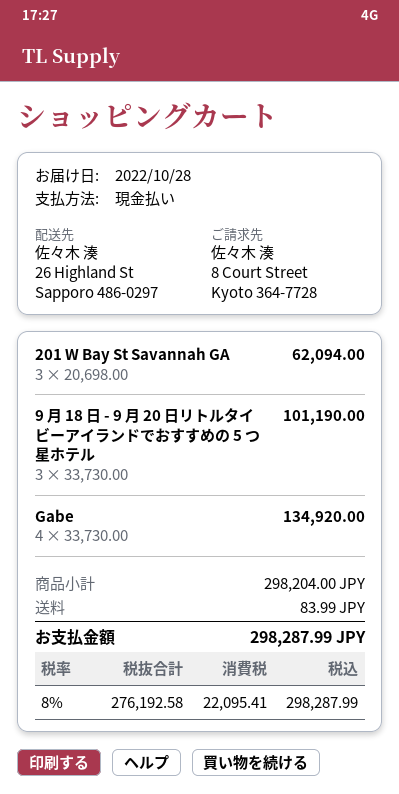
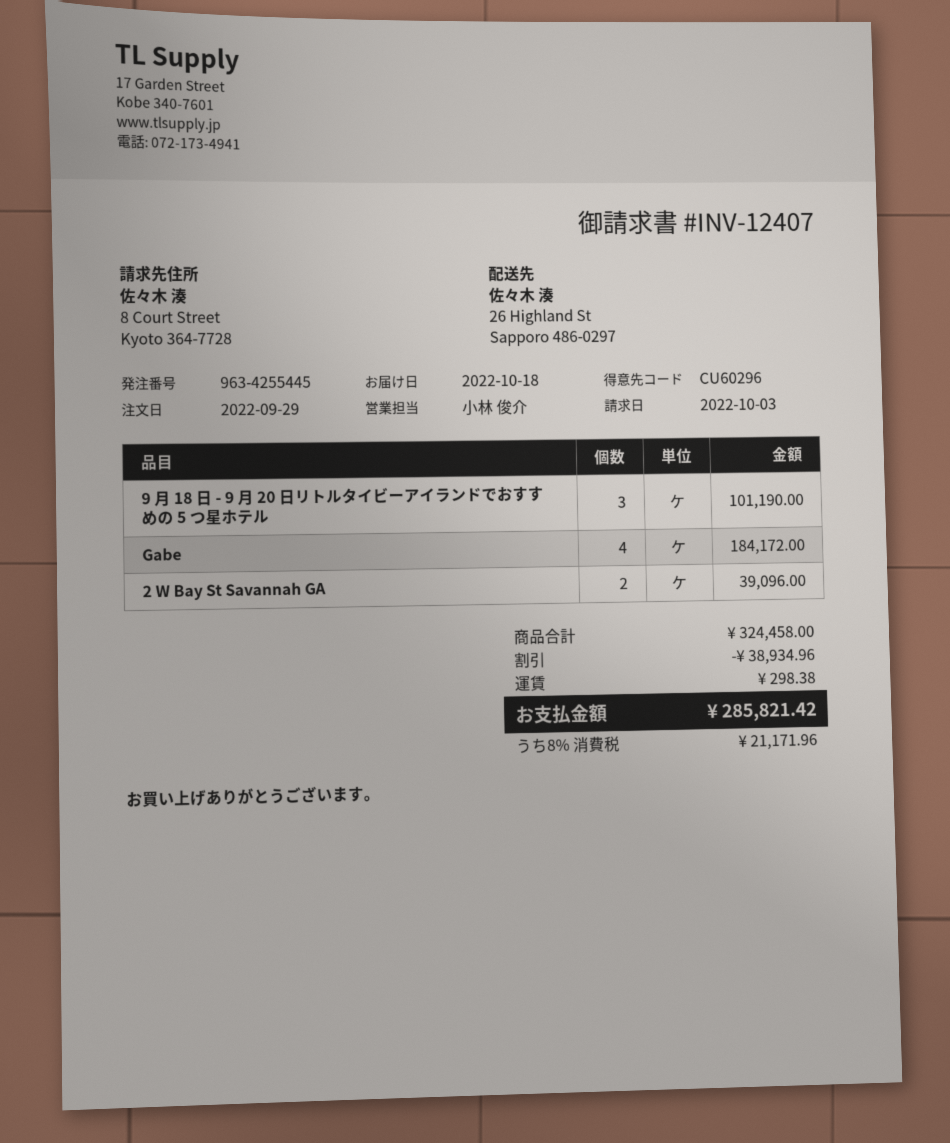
delivery date: 2022-10-28 -> 2022-10-18
201 W Bay St Savannah GA: 3 for 62094.00 -> none
Gabe: 4 for 134920.00 -> 4 for 184172.00
2 W Bay St Savannah GA: none -> 2 for 39096.00
subtotal: 298204.00 -> 324458.00
discount: none -> 38934.96
shipping: 83.99 -> 298.38
tax: 8% = 22095.41 -> 8% = 21171.96
total: 298287.99 -> 285821.42

